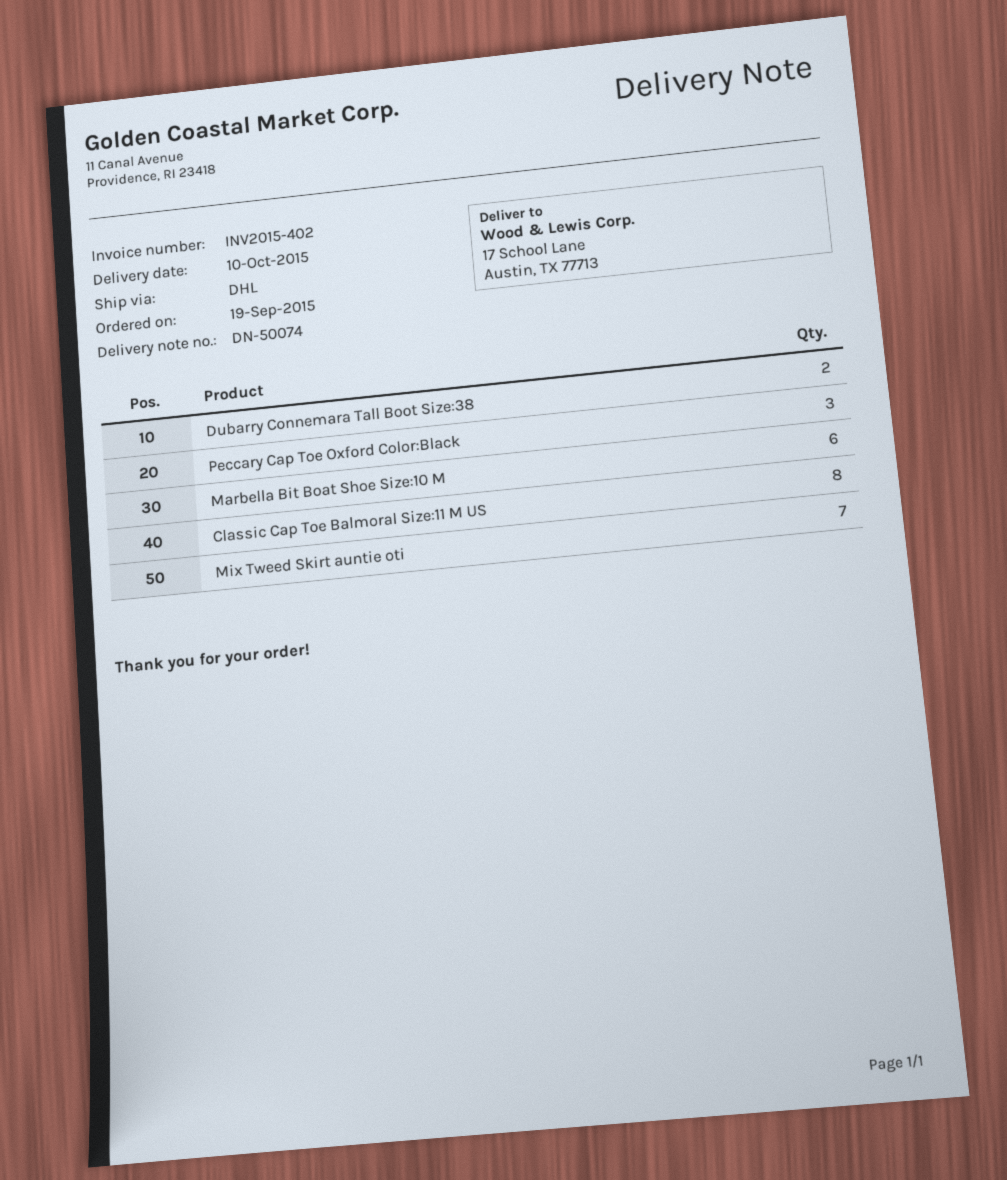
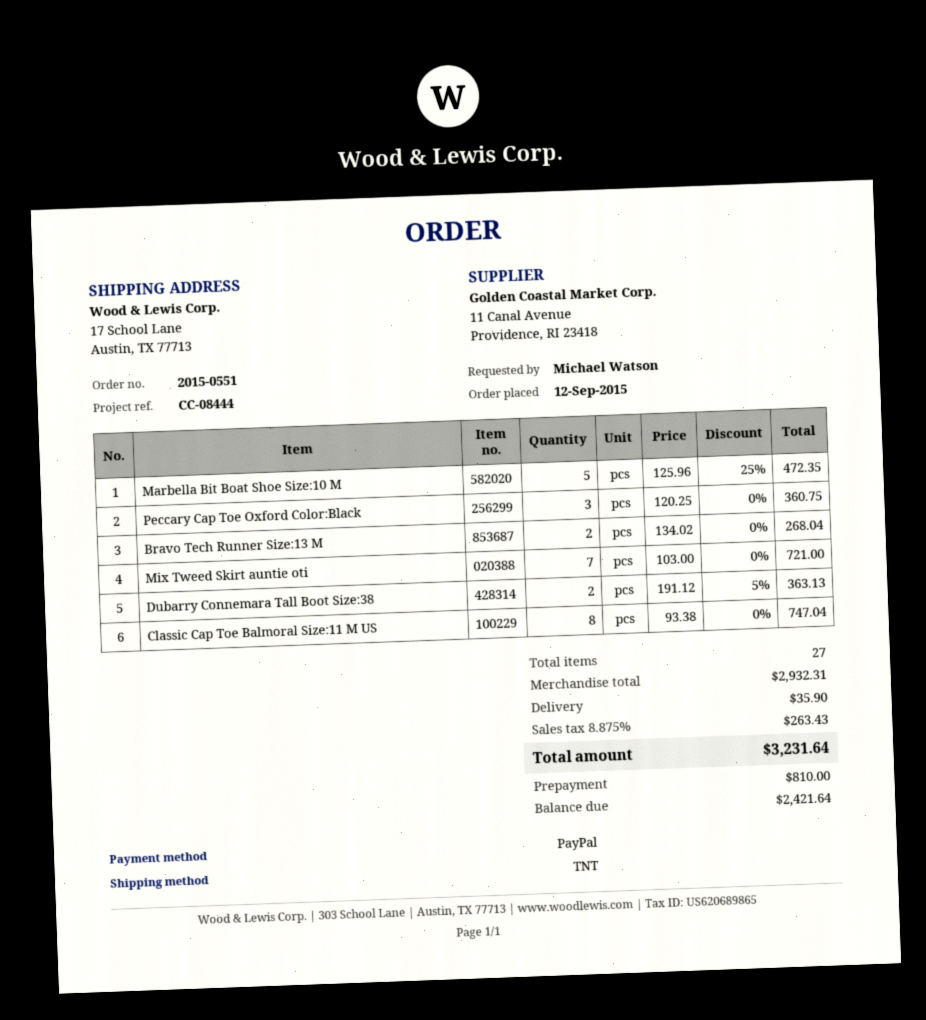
order date: 2015-09-19 -> 2015-09-12
shipping method: DHL -> TNT
Marbella Bit Boat Shoe Size:10 M: 6 -> 5
Bravo Tech Runner Size:13 M: none -> 2

